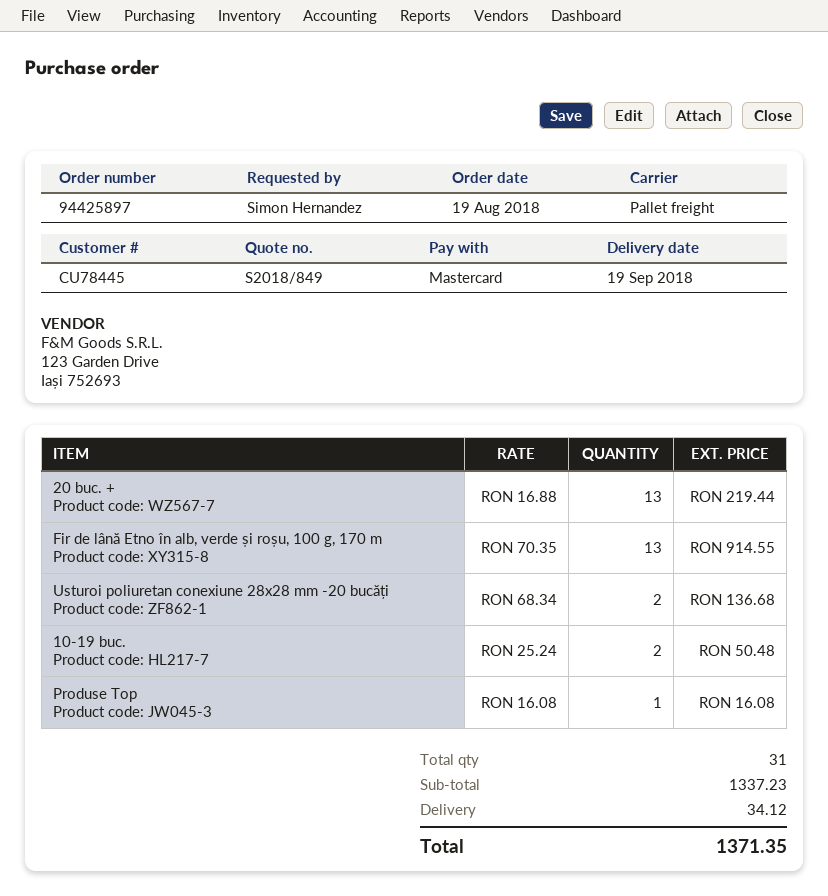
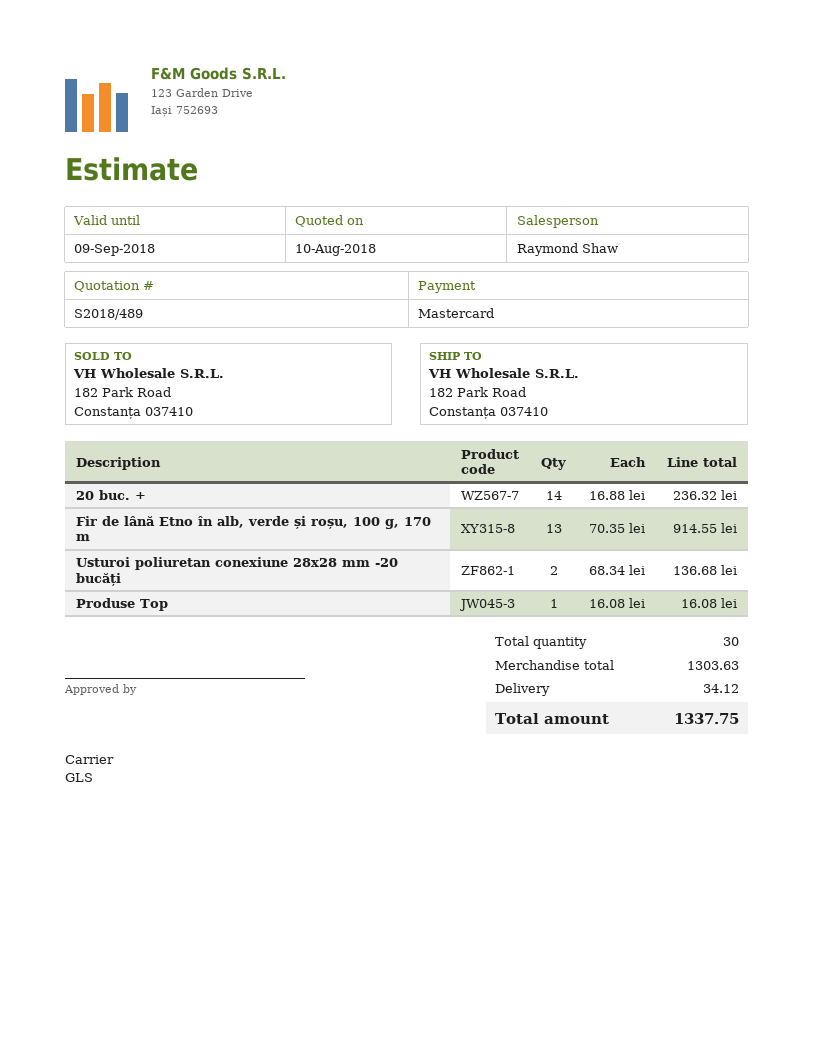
quote number: S2018/849 -> S2018/489
shipping method: pallet freight -> GLS
20 buc. +: 13 x 16.88 = 219.44 -> 14 x 16.88 = 236.32
10-19 buc.: 2 x 25.24 = 50.48 -> none
total quantity: 31 -> 30
subtotal: 1337.23 -> 1303.63
total: 1371.35 -> 1337.75

